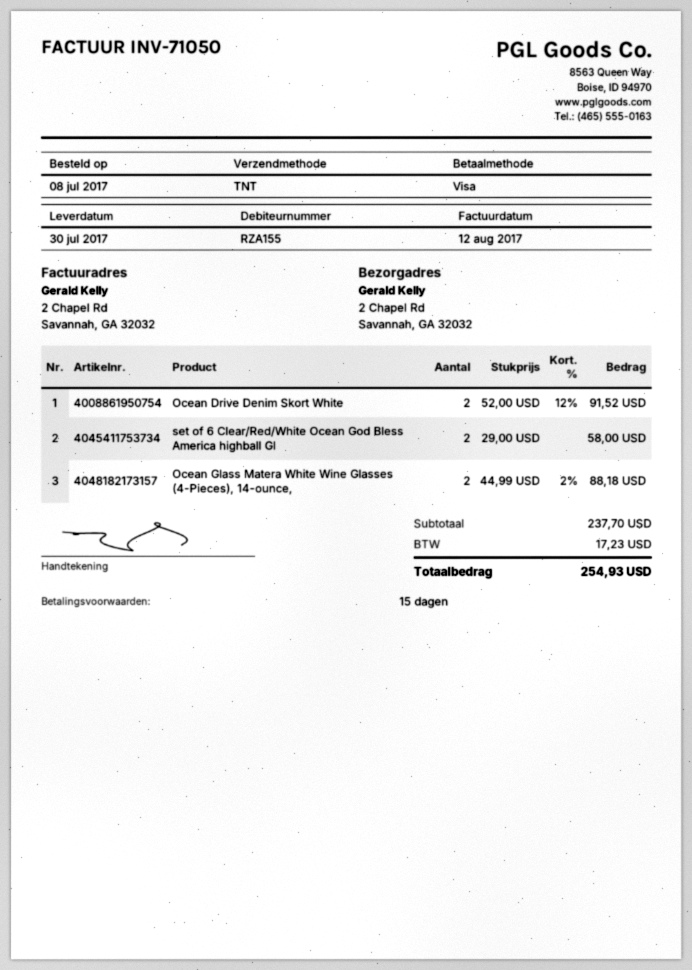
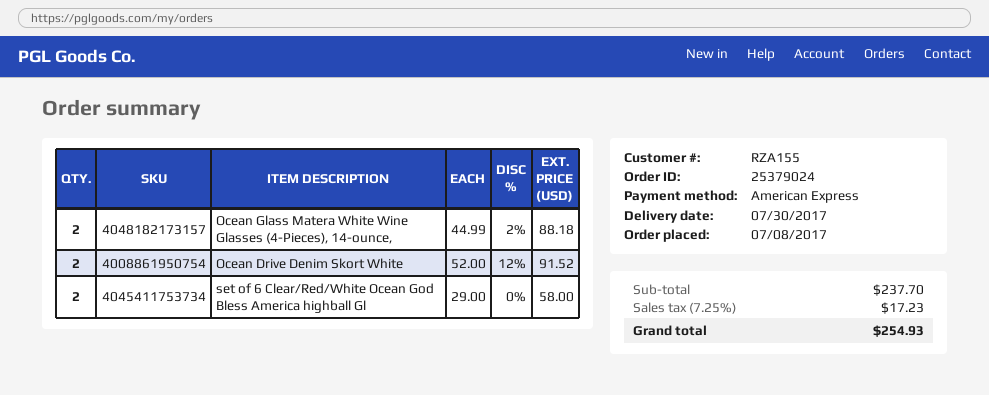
payment method: Visa -> American Express

